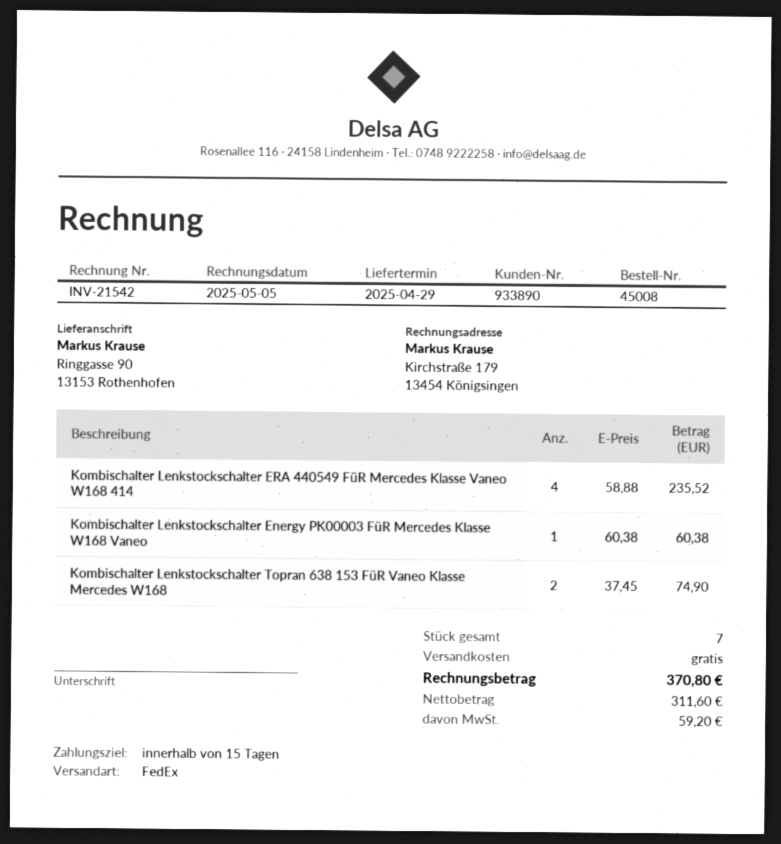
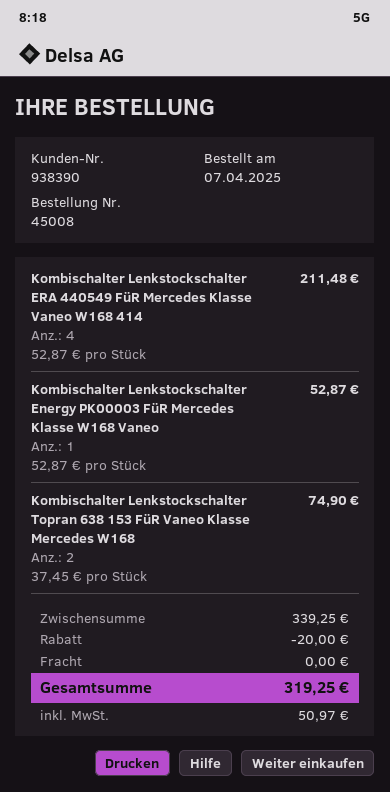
customer number: 933890 -> 938390
Kombischalter Lenkstockschalter ERA 440549 FüR Mercedes Klasse Vaneo W168 414: 4 x 58.88 = 235.52 -> 4 x 52.87 = 211.48
Kombischalter Lenkstockschalter Energy PK00003 FüR Mercedes Klasse W168 Vaneo: 1 x 60.38 = 60.38 -> 1 x 52.87 = 52.87
discount: none -> 20.00
tax: 59.20 -> 50.97
total: 370.80 -> 319.25

